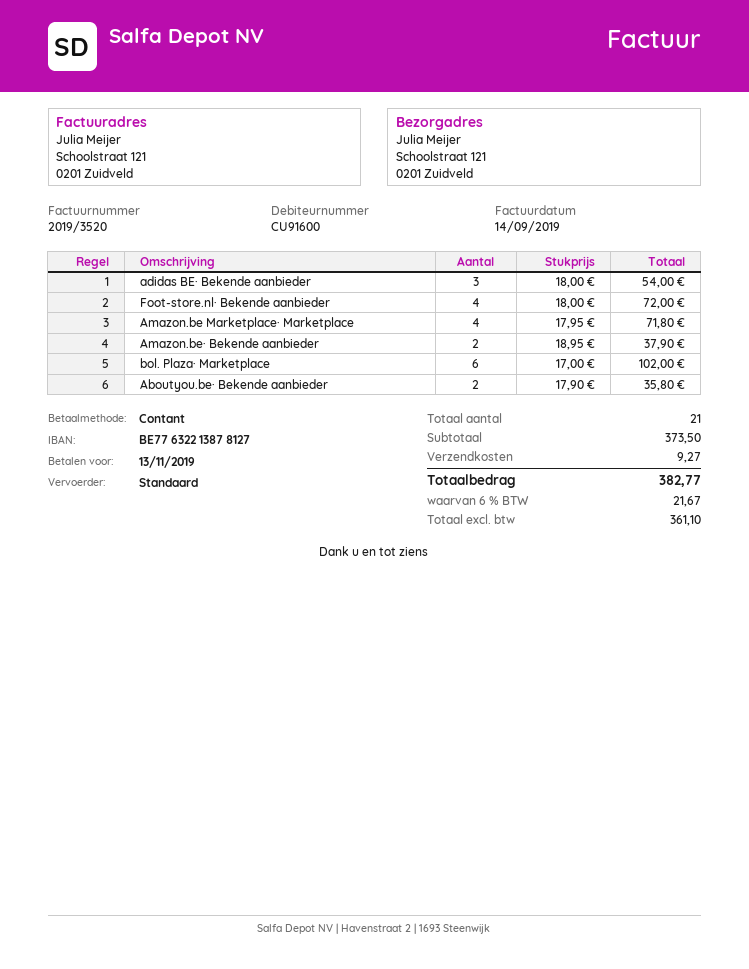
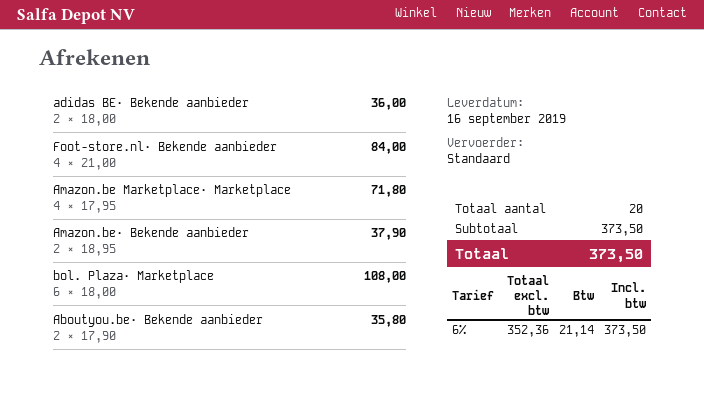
adidas BE· Bekende aanbieder: 3 x 18.00 = 54.00 -> 2 x 18.00 = 36.00
Foot-store.nl· Bekende aanbieder: 4 x 18.00 = 72.00 -> 4 x 21.00 = 84.00
bol. Plaza· Marketplace: 6 x 17.00 = 102.00 -> 6 x 18.00 = 108.00
total quantity: 21 -> 20
shipping: 9.27 -> none
net: 361.10 -> 352.36
tax: 6% = 21.67 -> 6% = 21.14
total: 382.77 -> 373.50

